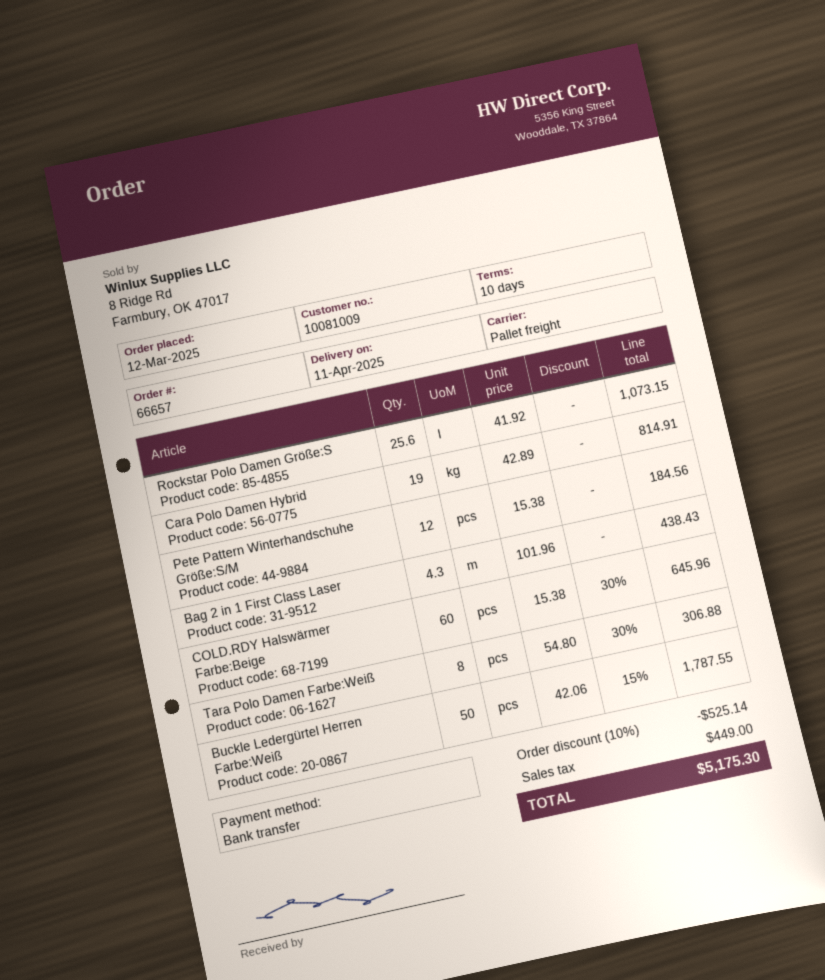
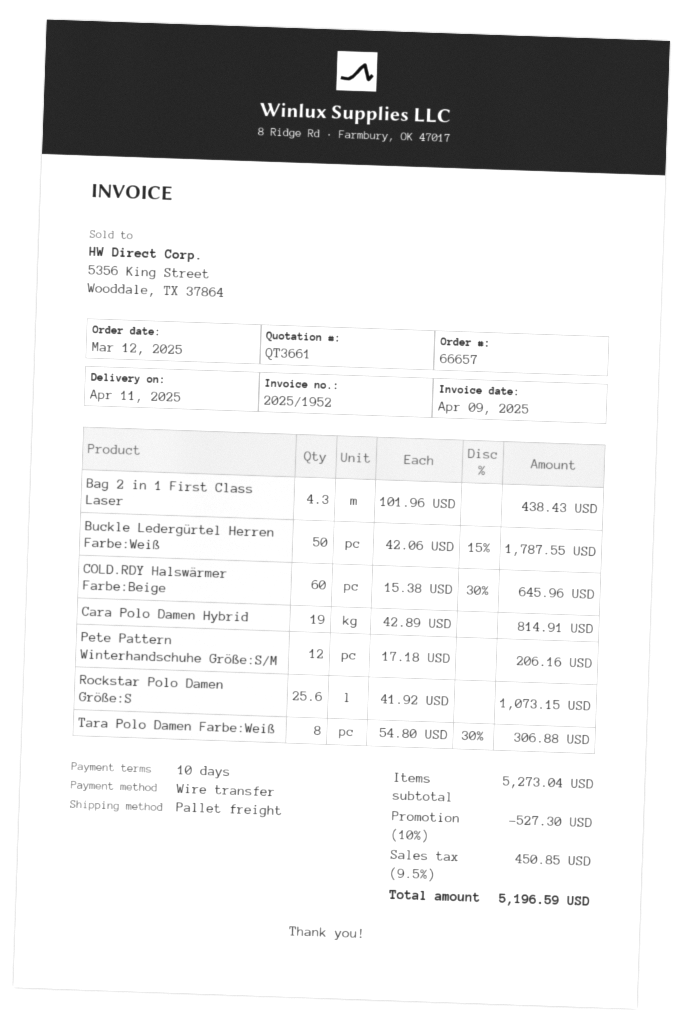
Pete Pattern Winterhandschuhe Größe:S/M: 12 x 15.38 = 184.56 -> 12 x 17.18 = 206.16
discount: 10% = 525.14 -> 10% = 527.30
tax: 449.00 -> 450.85
total: 5175.30 -> 5196.59

